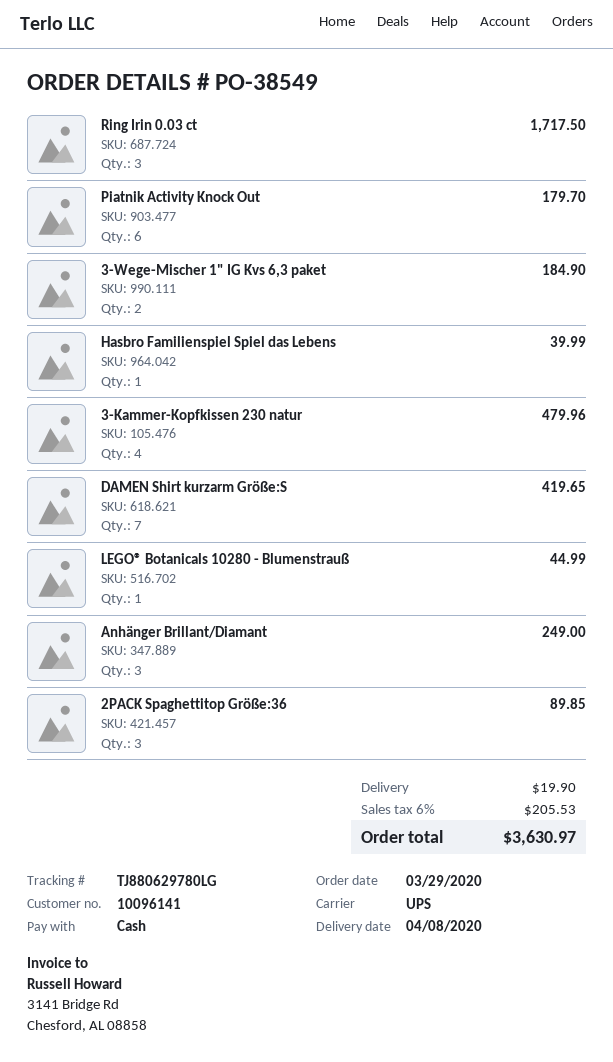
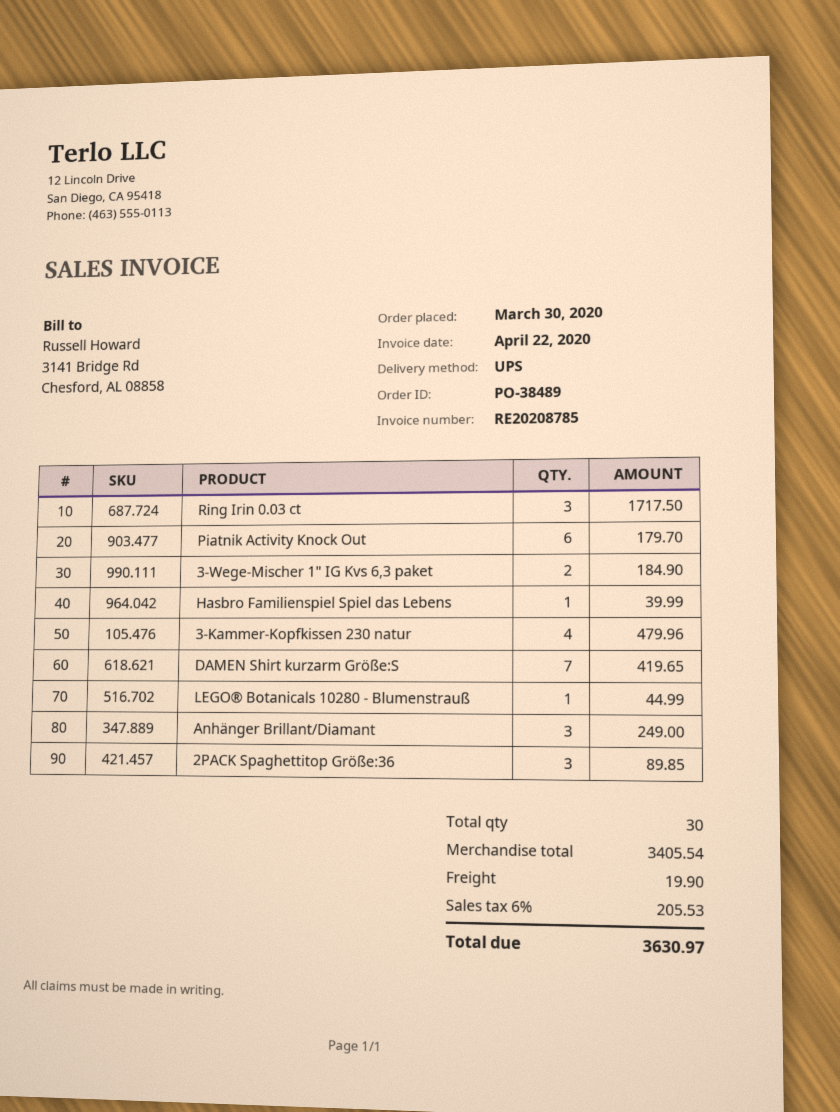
order number: PO-38549 -> PO-38489
order date: 2020-03-29 -> 2020-03-30

